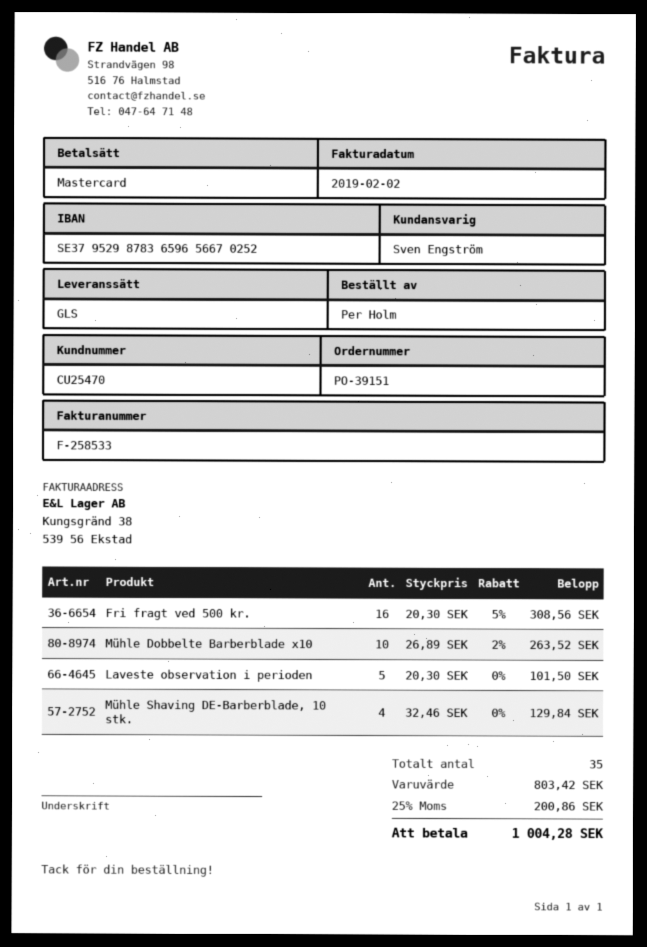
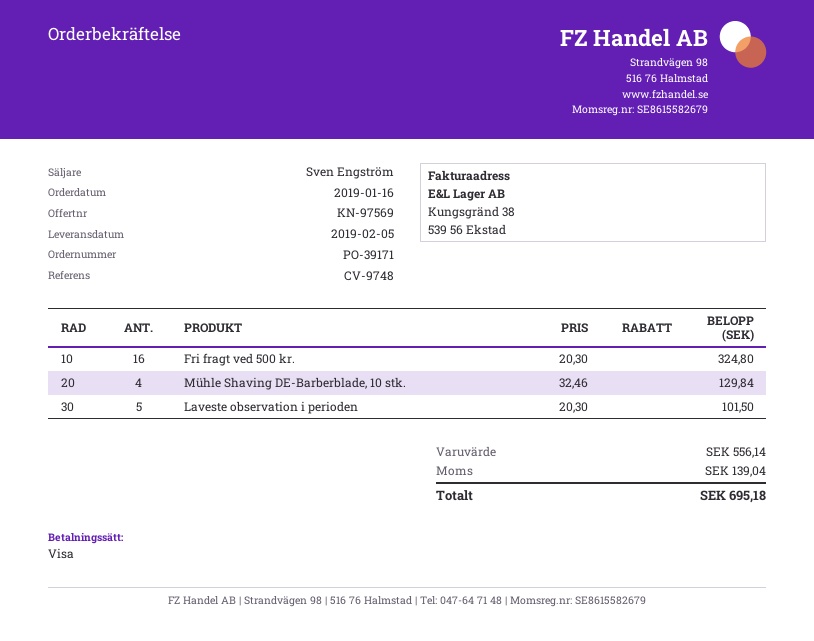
order number: PO-39151 -> PO-39171
payment method: Mastercard -> Visa
Fri fragt ved 500 kr.: 16 x 20.30 - 5% = 308.56 -> 16 x 20.30 = 324.80
Mühle Dobbelte Barberblade x10: 10 x 26.89 - 2% = 263.52 -> none
subtotal: 803.42 -> 556.14
tax: 200.86 -> 139.04
total: 1004.28 -> 695.18

